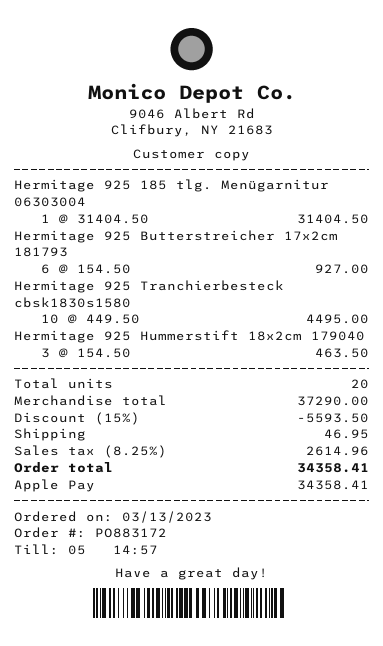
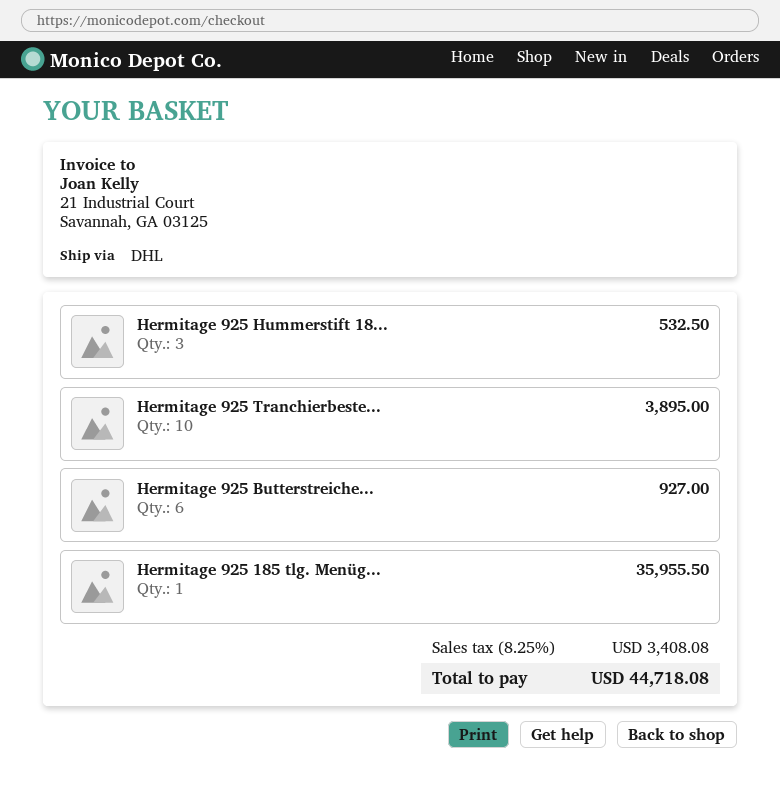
Hermitage 925 185 tlg. Menügarnitur 06303004: 1 for 31404.50 -> 1 for 35955.50
Hermitage 925 Tranchierbesteck cbsk1830s1580: 10 for 4495.00 -> 10 for 3895.00
Hermitage 925 Hummerstift 18x2cm 179040: 3 for 463.50 -> 3 for 532.50
discount: 15% = 5593.50 -> none
shipping: 46.95 -> none
tax: 8.25% = 2614.96 -> 8.25% = 3408.08
total: 34358.41 -> 44718.08

